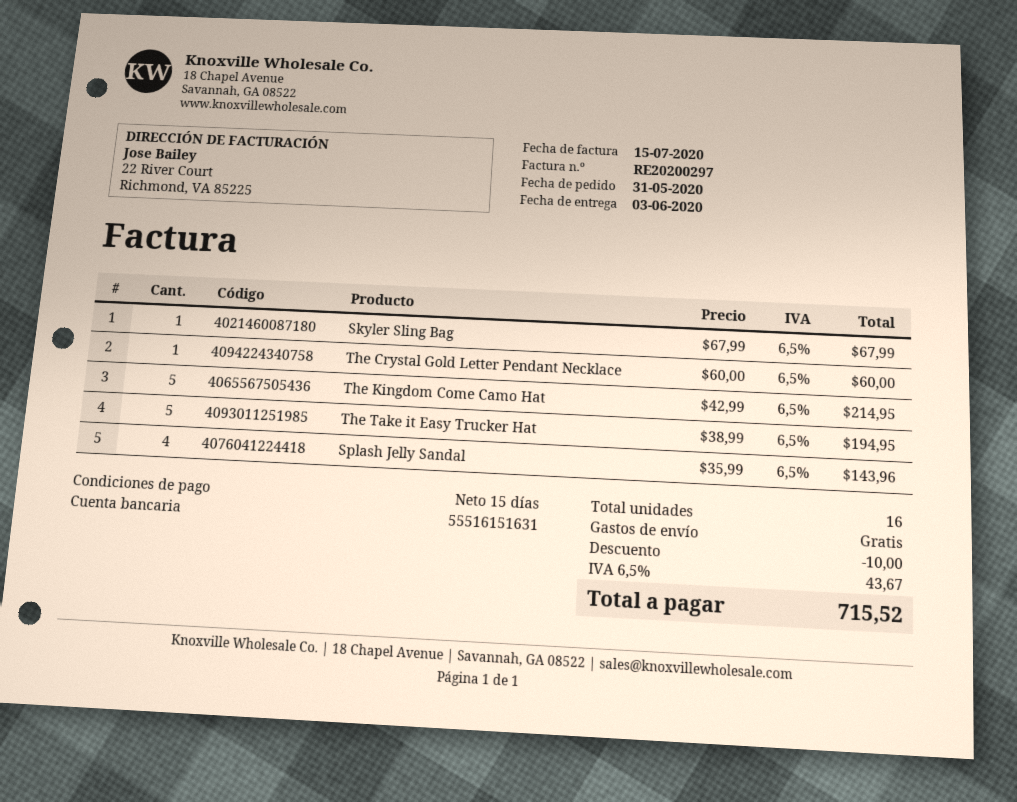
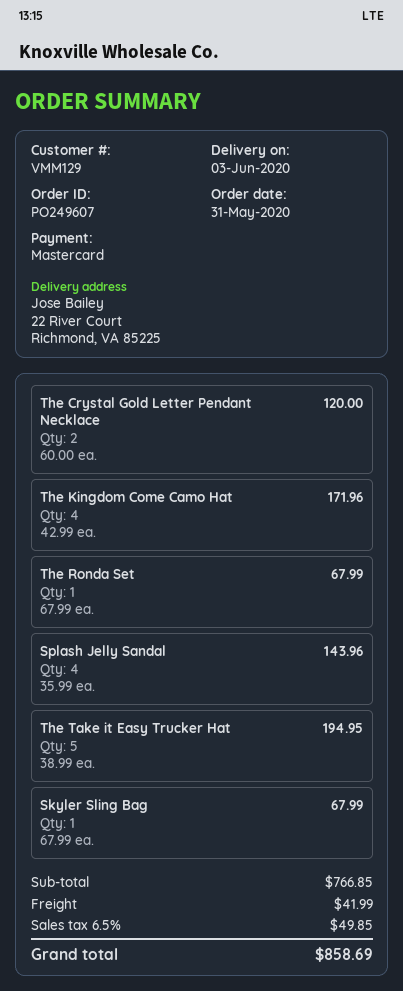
The Crystal Gold Letter Pendant Necklace: 1 x 60.00 = 60.00 -> 2 x 60.00 = 120.00
The Kingdom Come Camo Hat: 5 x 42.99 = 214.95 -> 4 x 42.99 = 171.96
The Ronda Set: none -> 1 x 67.99 = 67.99
discount: 10.00 -> none
shipping: 0.00 -> 41.99
tax: 6.5% = 43.67 -> 6.5% = 49.85
total: 715.52 -> 858.69

